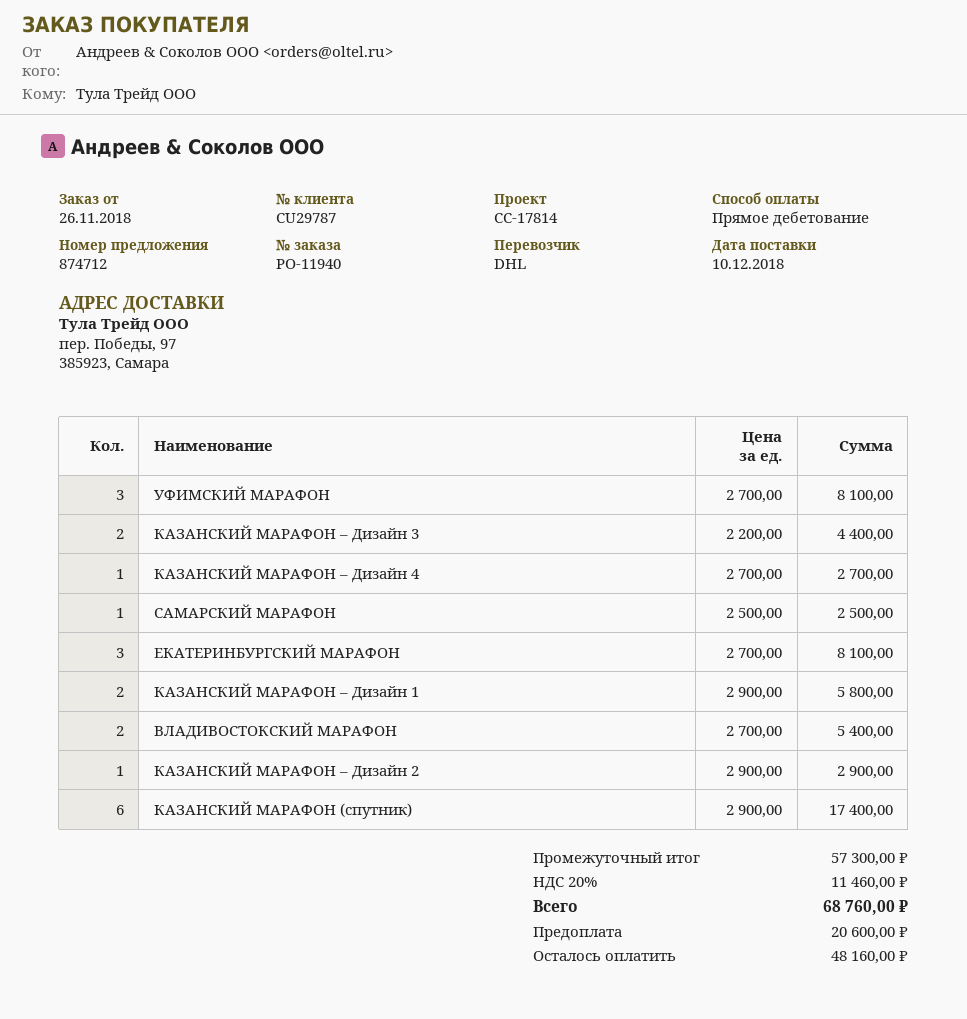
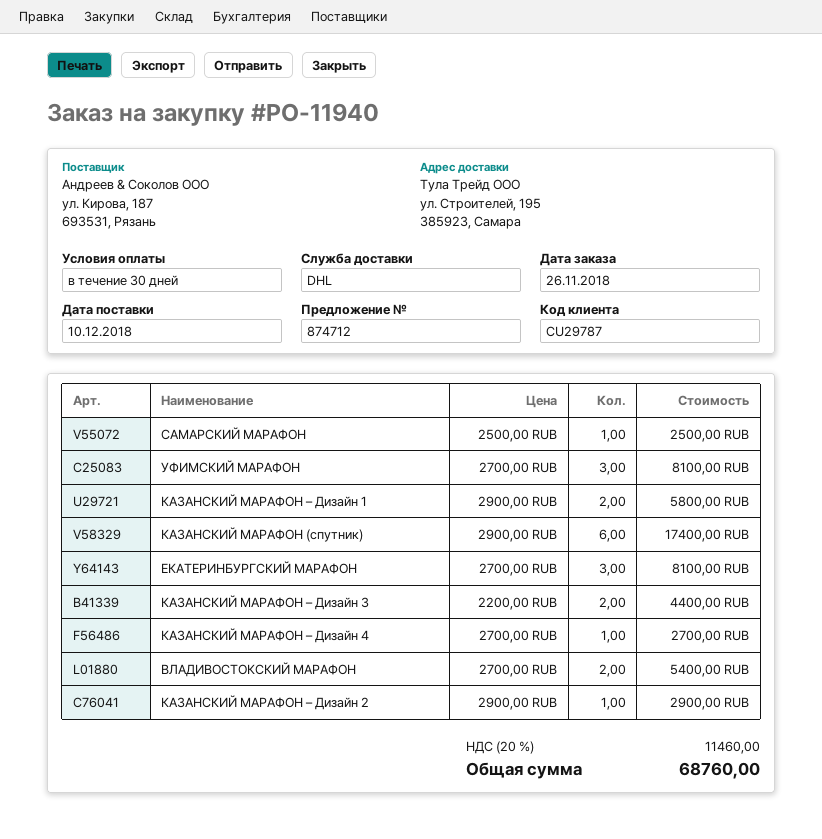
ship to: пер. Победы, 97, 385923, Самара -> ул. Строителей, 195, 385923, Самара

